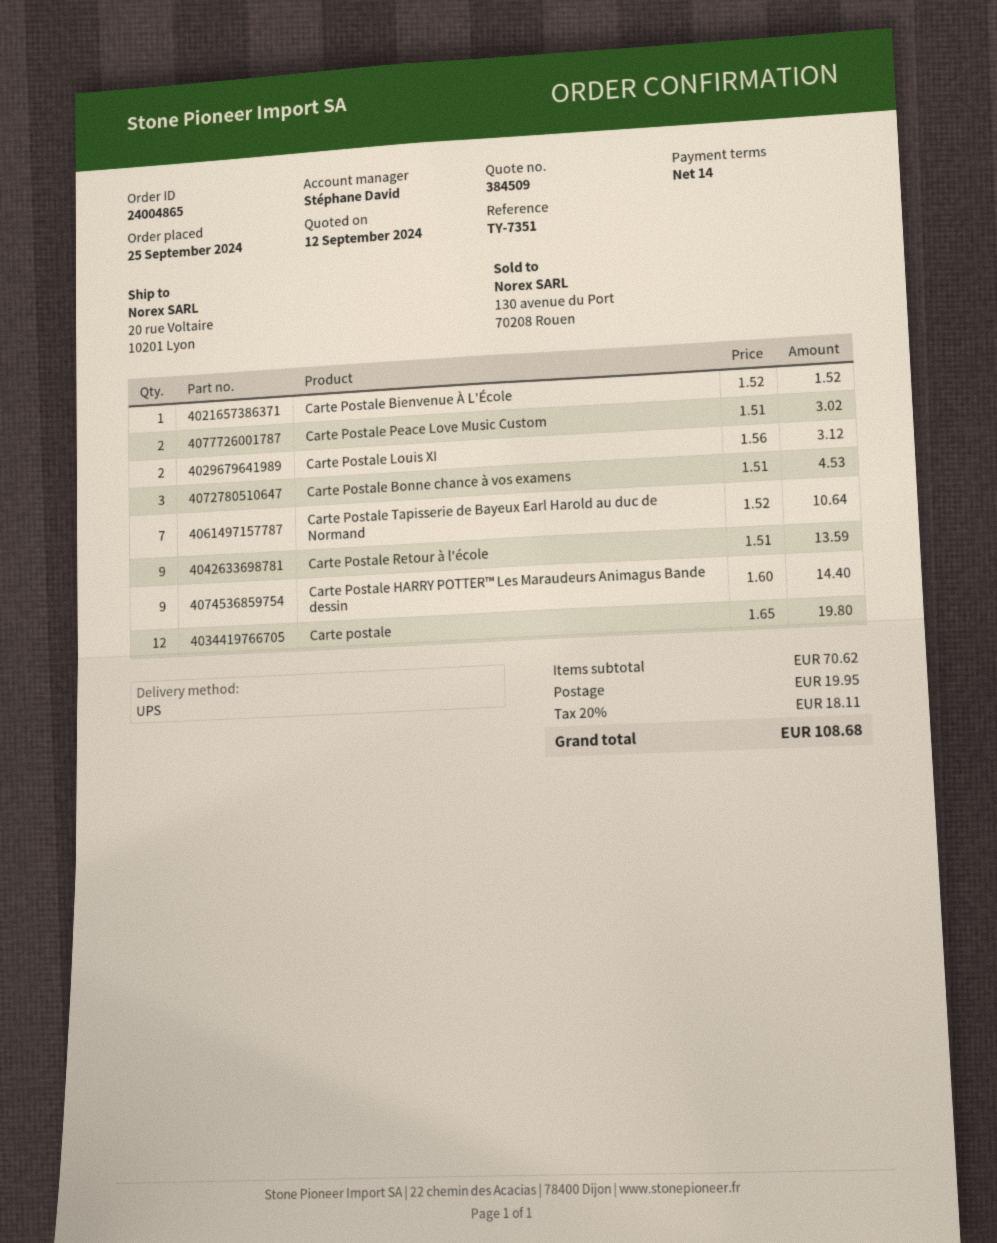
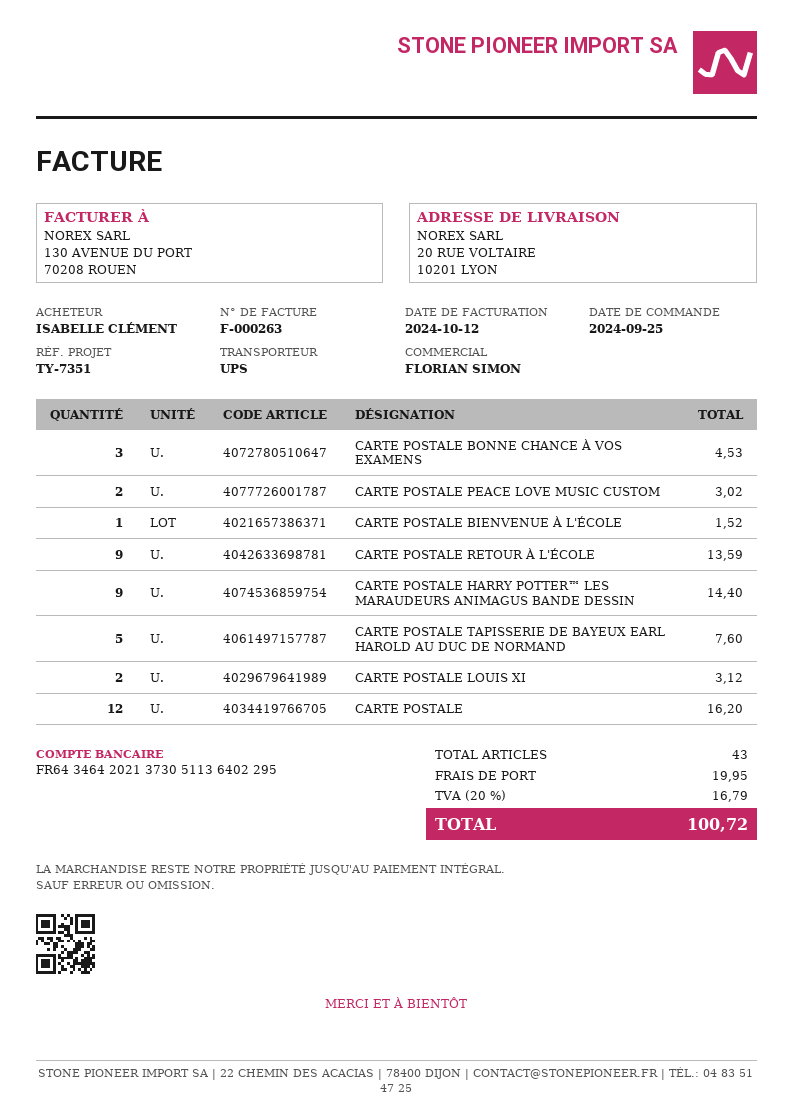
sales rep: Stéphane David -> FLORIAN SIMON
Carte Postale Tapisserie de Bayeux Earl Harold au duc de Normand: 7 for 10.64 -> 5 for 7.60
Carte postale: 12 for 19.80 -> 12 for 16.20
tax: 20% = 18.11 -> 20% = 16.79
total: 108.68 -> 100.72

